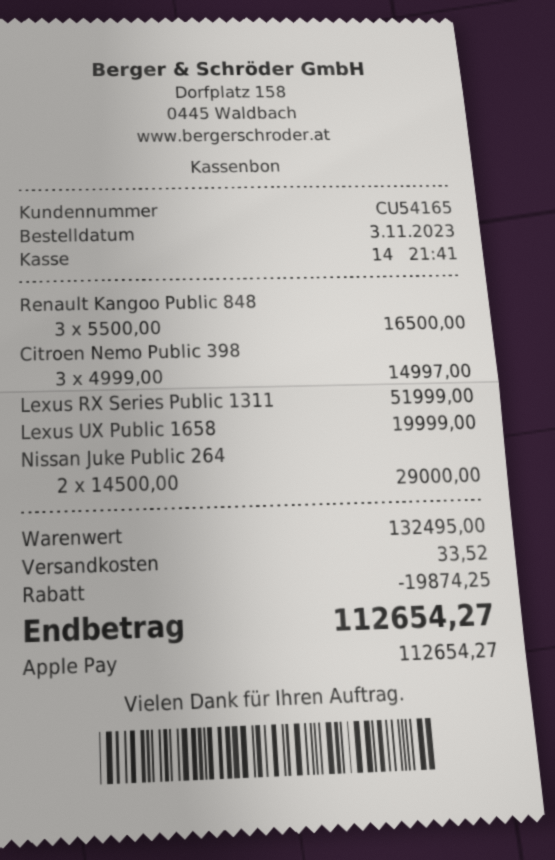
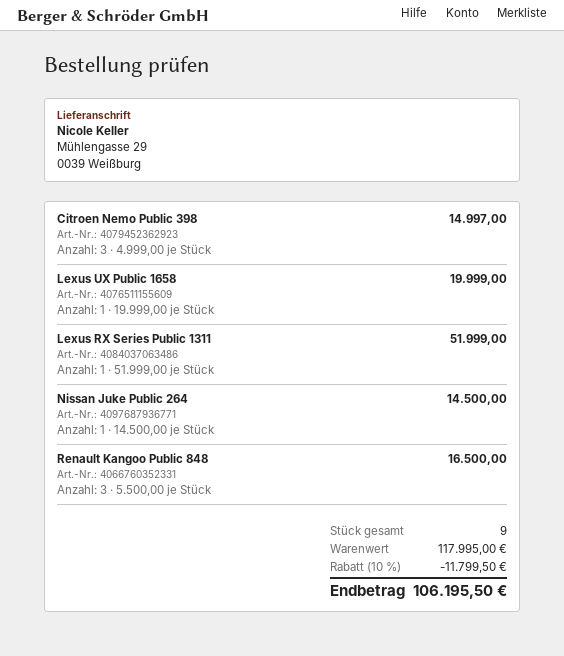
Nissan Juke Public 264: 2 x 14500.00 = 29000.00 -> 1 x 14500.00 = 14500.00
subtotal: 132495.00 -> 117995.00
discount: 19874.25 -> 11799.50
shipping: 33.52 -> none
total: 112654.27 -> 106195.50

